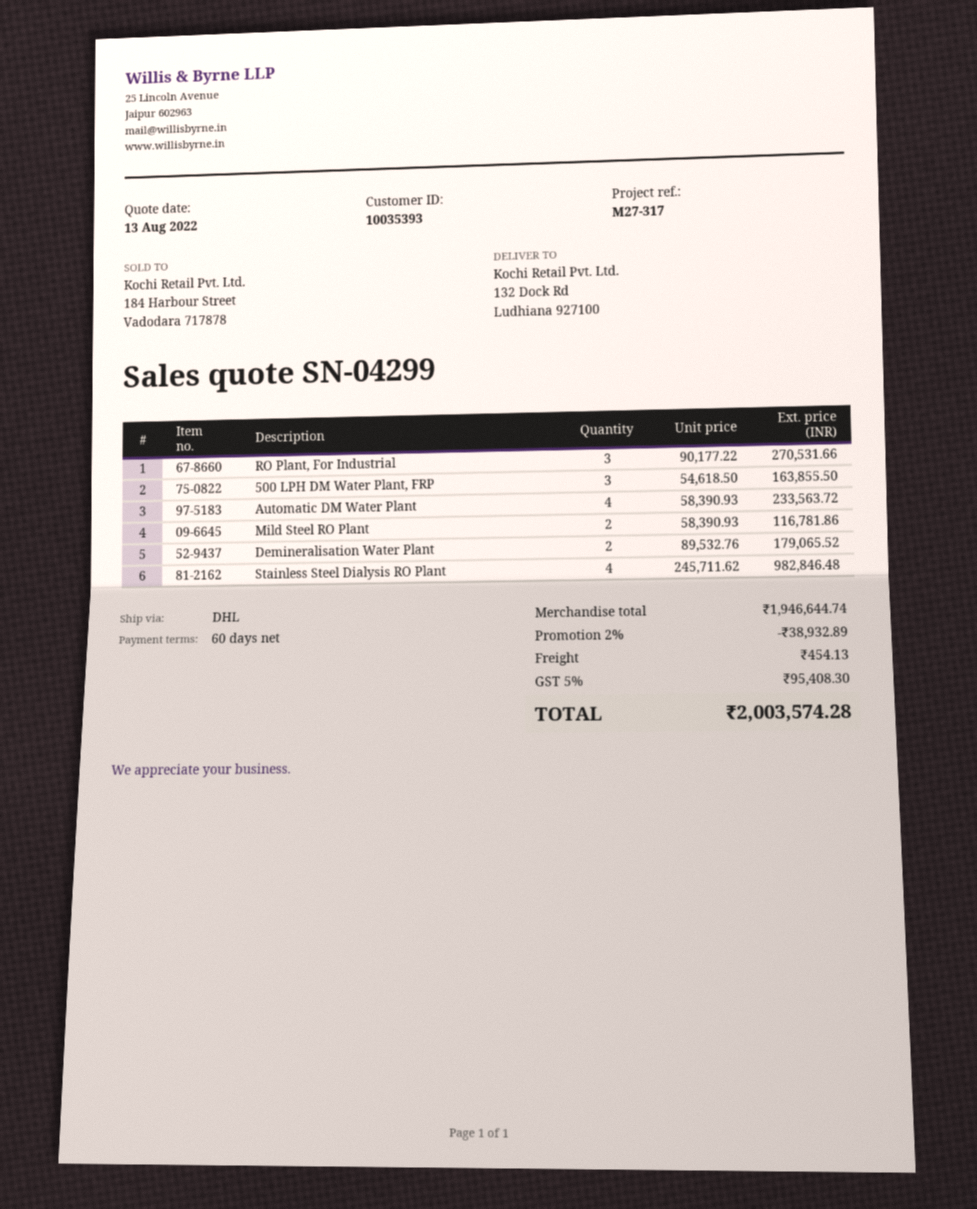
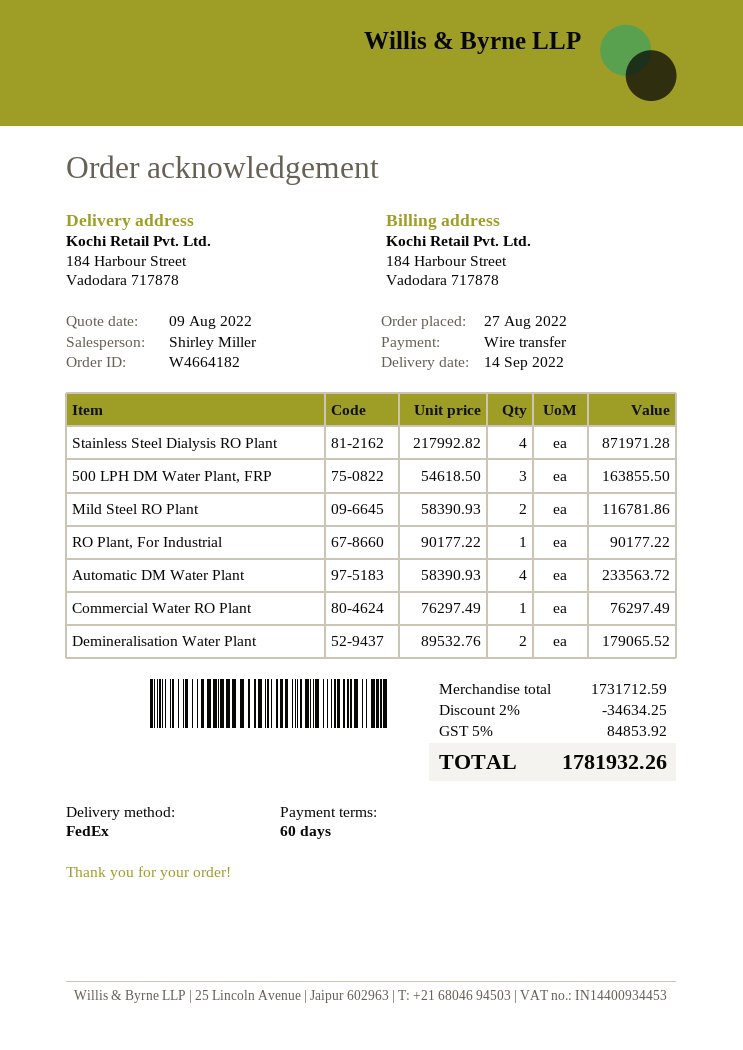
quote date: 2022-08-13 -> 2022-08-09
shipping method: DHL -> FedEx
ship to: 132 Dock Rd, Ludhiana 927100 -> 184 Harbour Street, Vadodara 717878
RO Plant, For Industrial: 3 x 90177.22 = 270531.66 -> 1 x 90177.22 = 90177.22
Stainless Steel Dialysis RO Plant: 4 x 245711.62 = 982846.48 -> 4 x 217992.82 = 871971.28
Commercial Water RO Plant: none -> 1 x 76297.49 = 76297.49
subtotal: 1946644.74 -> 1731712.59
discount: 2% = 38932.89 -> 2% = 34634.25
shipping: 454.13 -> none
tax: 5% = 95408.30 -> 5% = 84853.92
total: 2003574.28 -> 1781932.26

